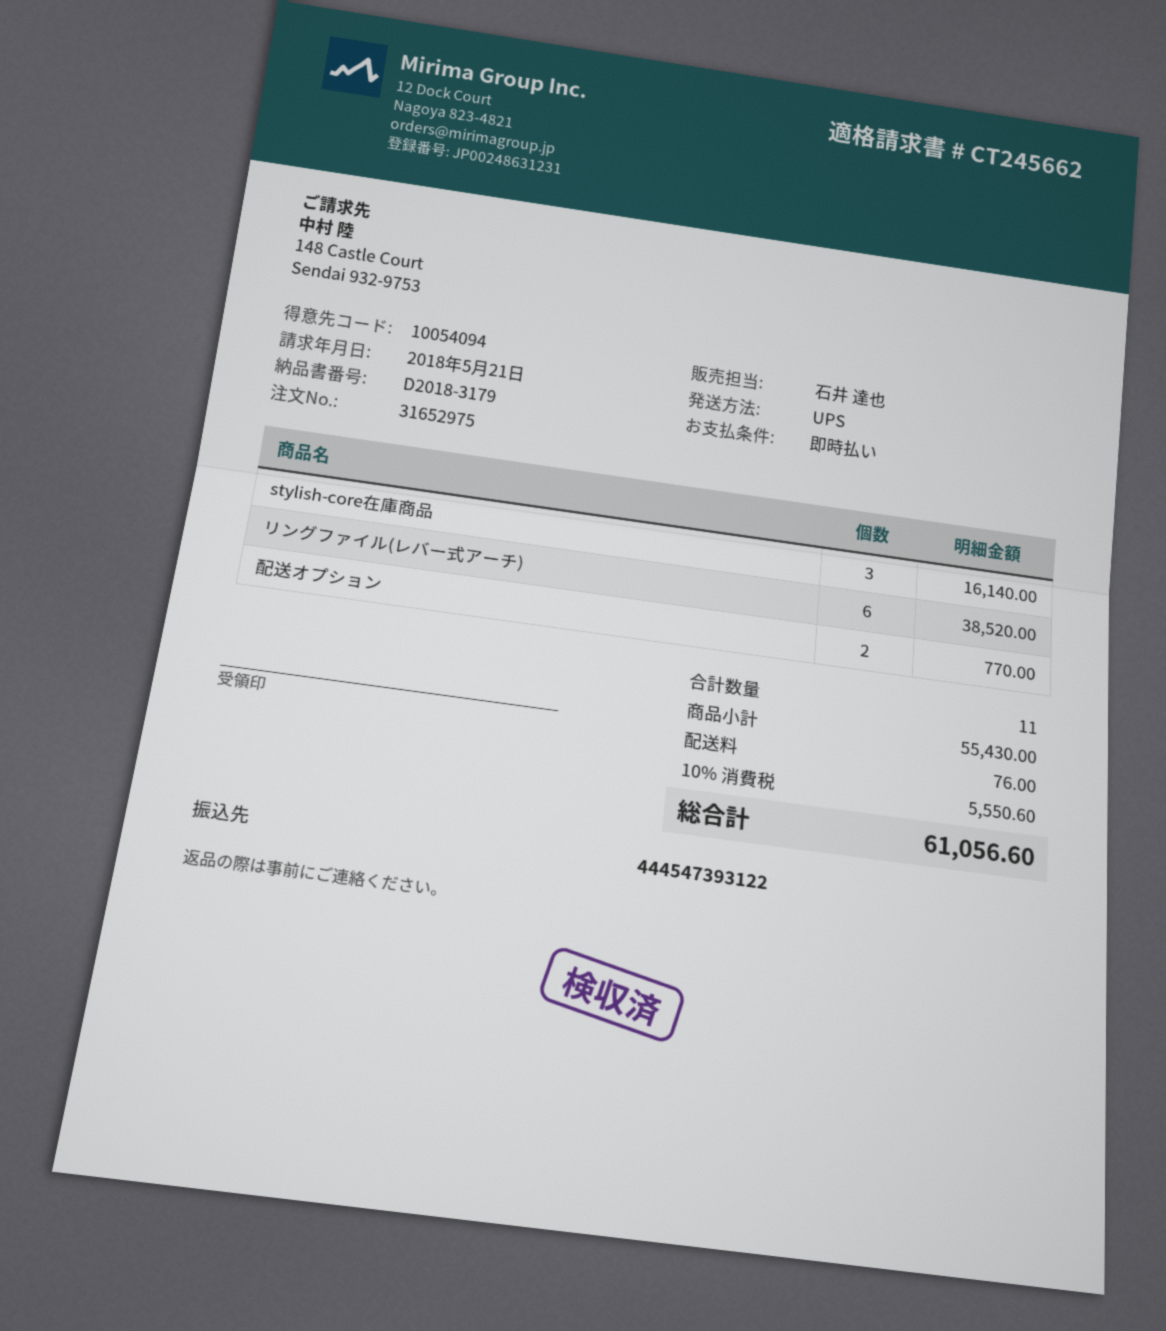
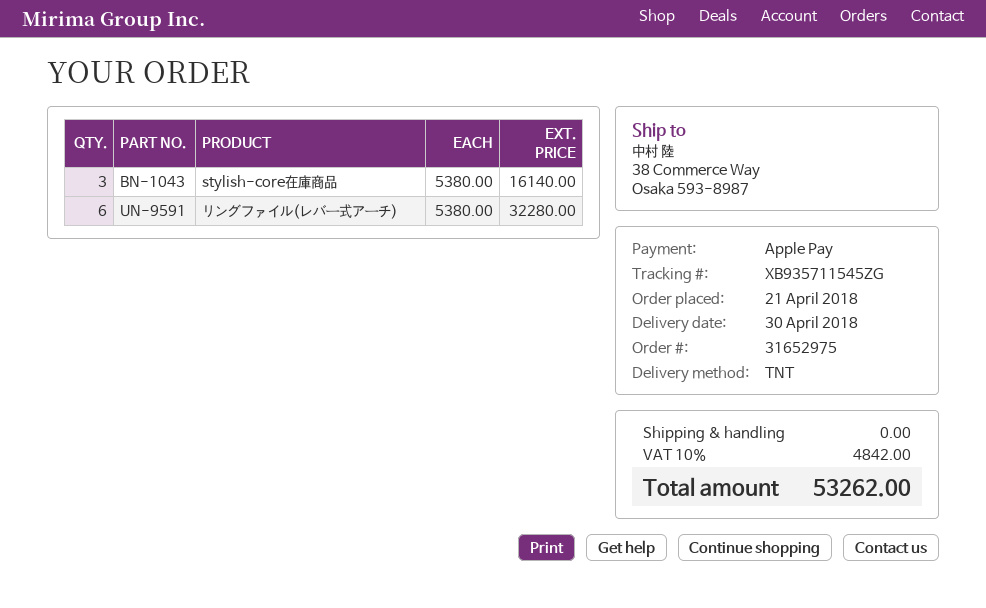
shipping method: UPS -> TNT
リングファイル(レバー式アーチ): 6 for 38520.00 -> 6 for 32280.00
配送オプション: 2 for 770.00 -> none
shipping: 76.00 -> 0.00
tax: 10% = 5550.60 -> 10% = 4842.00
total: 61056.60 -> 53262.00

